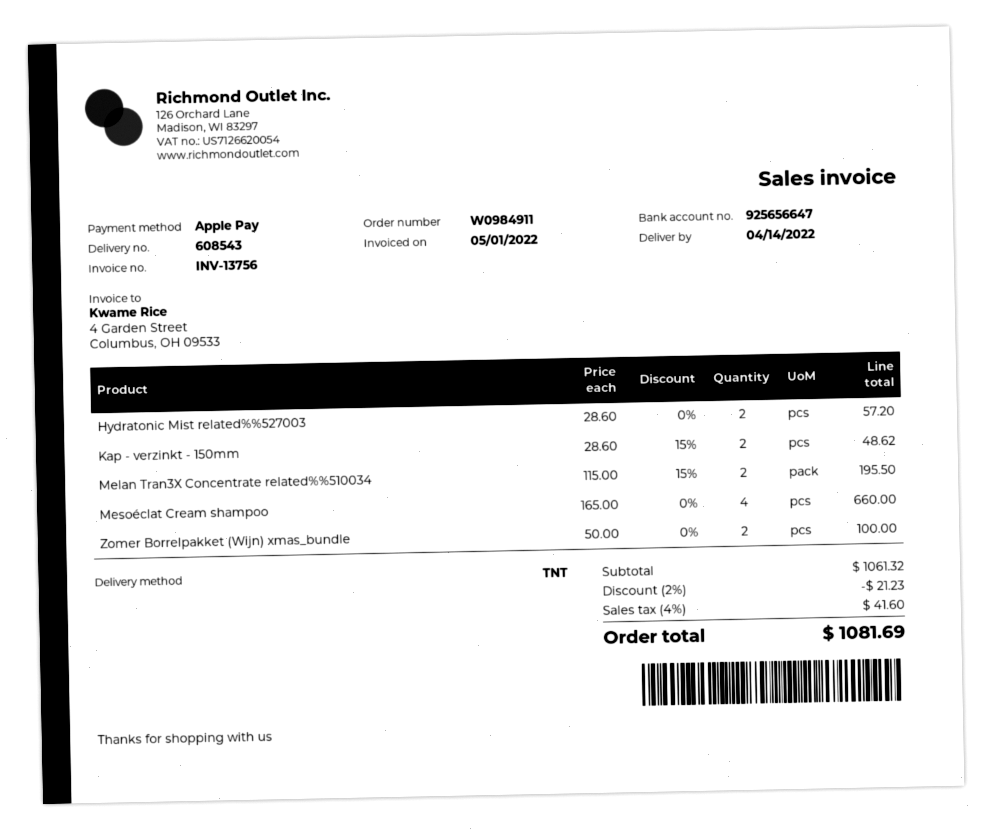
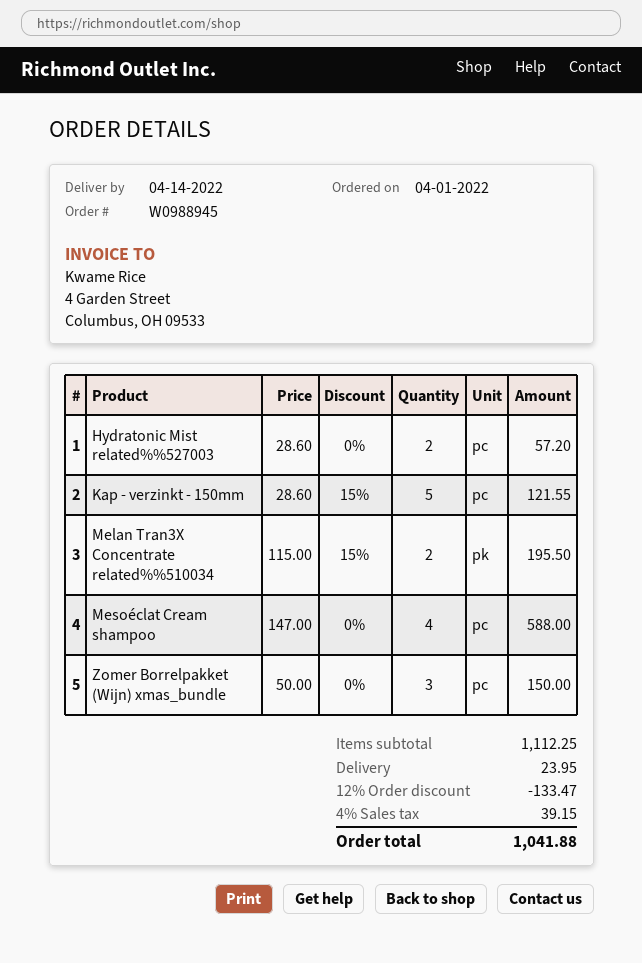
order number: W0984911 -> W0988945
Kap - verzinkt - 150mm: 2 x 28.60 - 15% = 48.62 -> 5 x 28.60 - 15% = 121.55
Mesoéclat Cream shampoo: 4 x 165.00 = 660.00 -> 4 x 147.00 = 588.00
Zomer Borrelpakket (Wijn) xmas_bundle: 2 x 50.00 = 100.00 -> 3 x 50.00 = 150.00
subtotal: 1061.32 -> 1112.25
discount: 2% = 21.23 -> 12% = 133.47
shipping: none -> 23.95
tax: 4% = 41.60 -> 4% = 39.15
total: 1081.69 -> 1041.88

